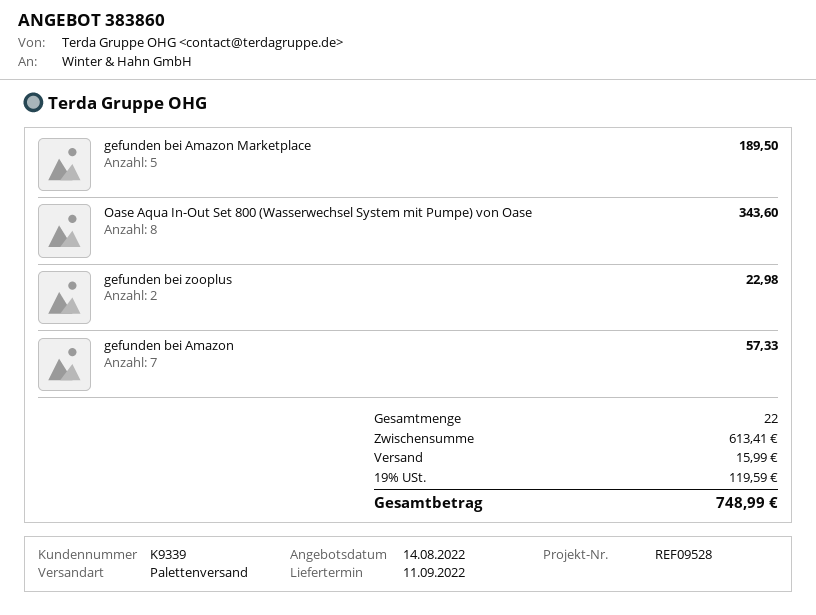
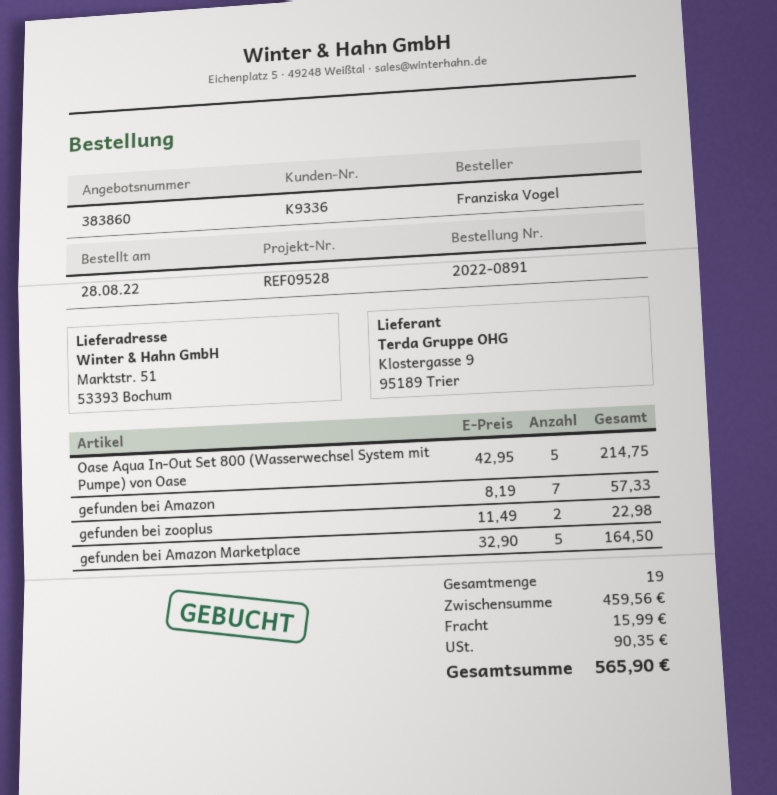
customer number: K9339 -> K9336
gefunden bei Amazon Marketplace: 5 for 189.50 -> 5 for 164.50
Oase Aqua In-Out Set 800 (Wasserwechsel System mit Pumpe) von Oase: 8 for 343.60 -> 5 for 214.75
total quantity: 22 -> 19
subtotal: 613.41 -> 459.56
tax: 119.59 -> 90.35
total: 748.99 -> 565.90

